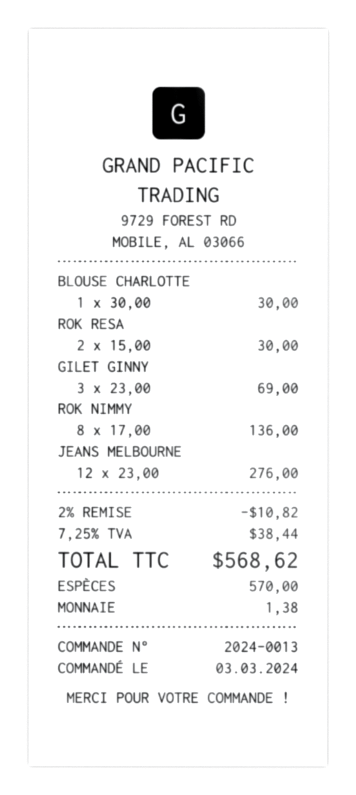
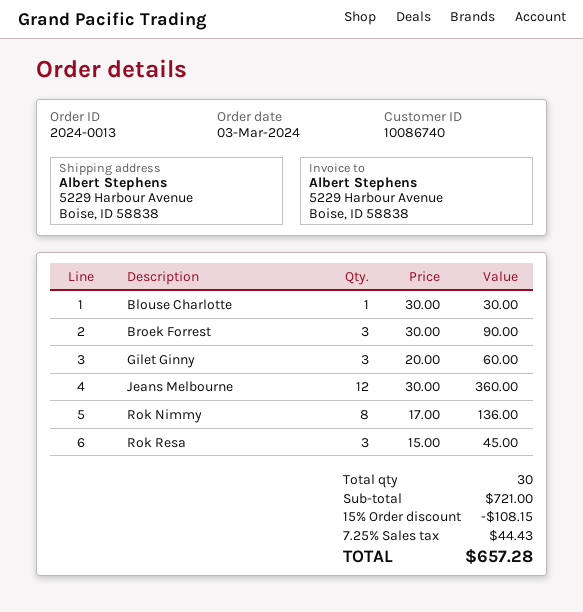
ROK RESA: 2 x 15.00 = 30.00 -> 3 x 15.00 = 45.00
GILET GINNY: 3 x 23.00 = 69.00 -> 3 x 20.00 = 60.00
JEANS MELBOURNE: 12 x 23.00 = 276.00 -> 12 x 30.00 = 360.00
Broek Forrest: none -> 3 x 30.00 = 90.00
discount: 2% = 10.82 -> 15% = 108.15
tax: 7.25% = 38.44 -> 7.25% = 44.43
total: 568.62 -> 657.28

